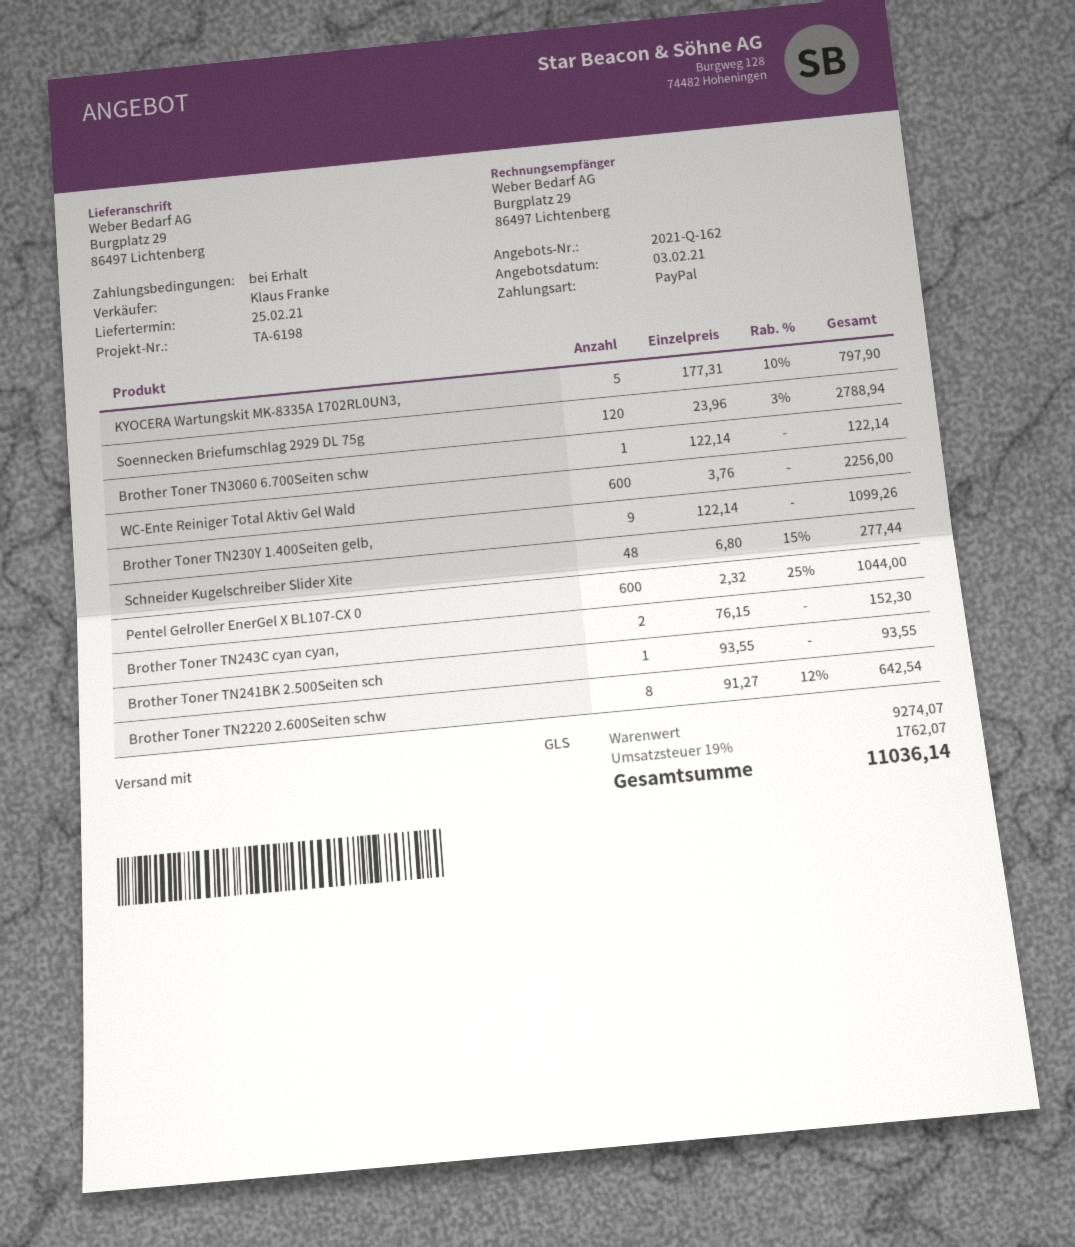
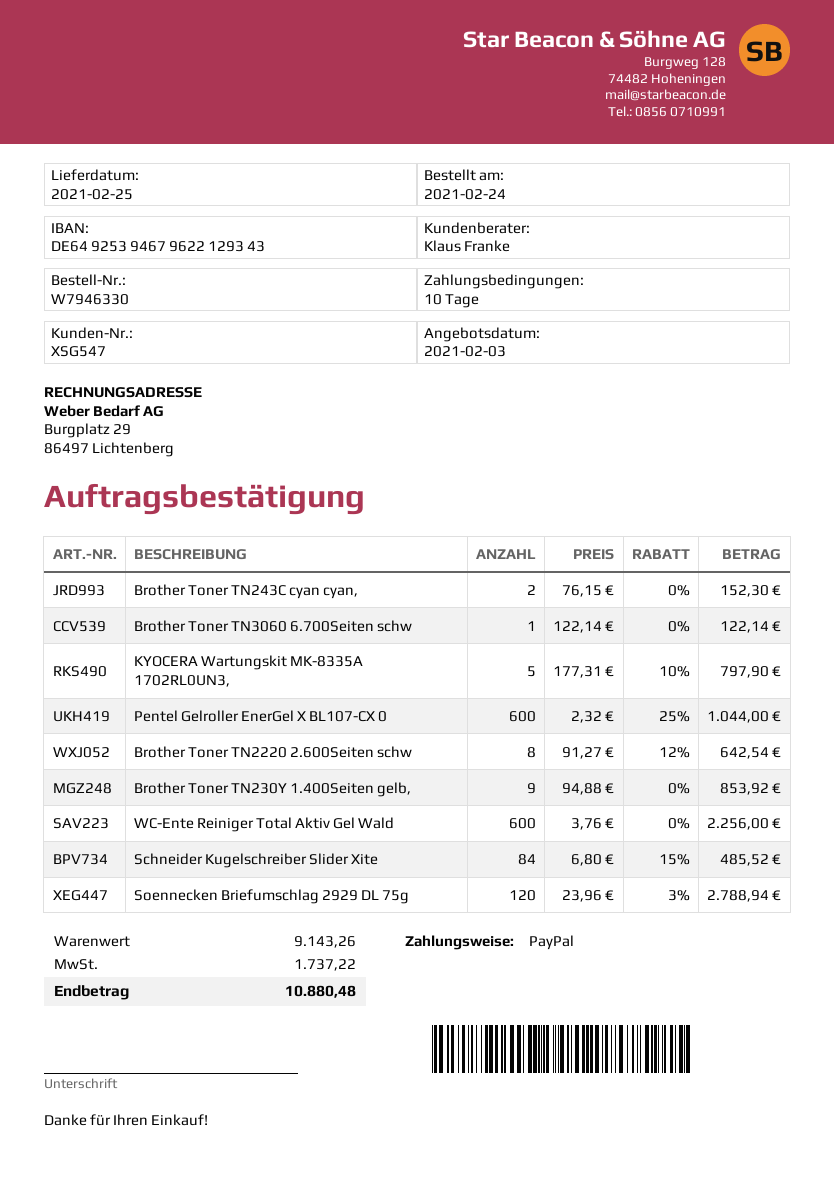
payment terms: on receipt -> 10 days
Brother Toner TN230Y 1.400Seiten gelb,: 9 x 122.14 = 1099.26 -> 9 x 94.88 = 853.92
Schneider Kugelschreiber Slider Xite: 48 x 6.80 - 15% = 277.44 -> 84 x 6.80 - 15% = 485.52
Brother Toner TN241BK 2.500Seiten sch: 1 x 93.55 = 93.55 -> none
subtotal: 9274.07 -> 9143.26
tax: 1762.07 -> 1737.22
total: 11036.14 -> 10880.48

